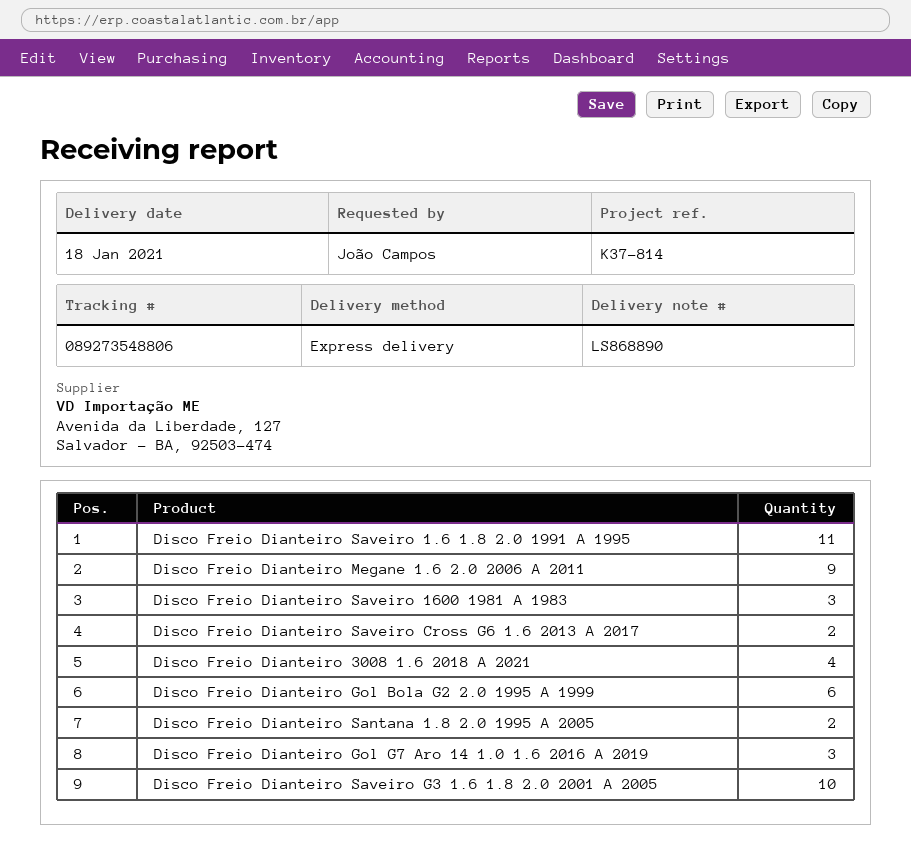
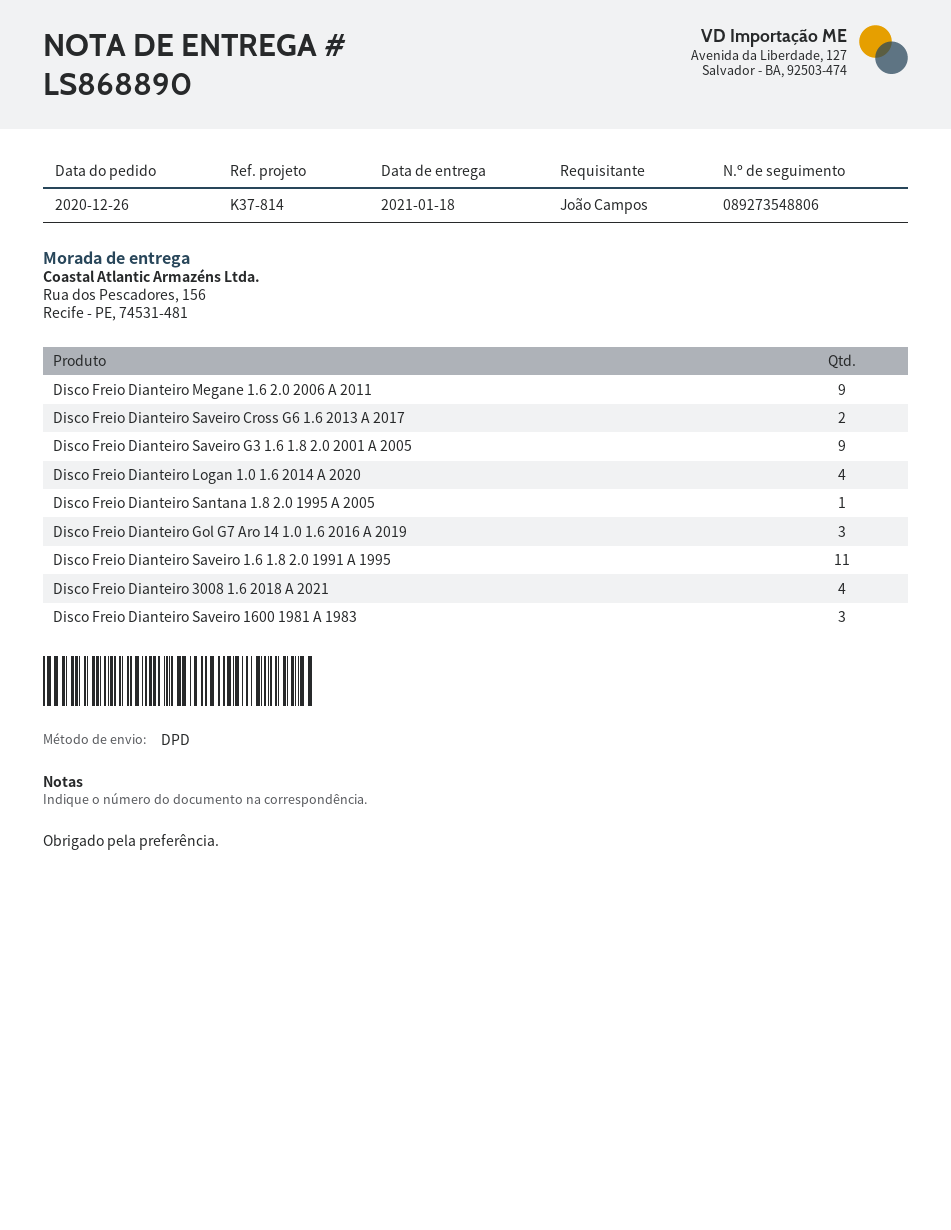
shipping method: express -> DPD
Disco Freio Dianteiro Gol Bola G2 2.0 1995 A 1999: 6 -> none
Disco Freio Dianteiro Santana 1.8 2.0 1995 A 2005: 2 -> 1
Disco Freio Dianteiro Saveiro G3 1.6 1.8 2.0 2001 A 2005: 10 -> 9
Disco Freio Dianteiro Logan 1.0 1.6 2014 A 2020: none -> 4

